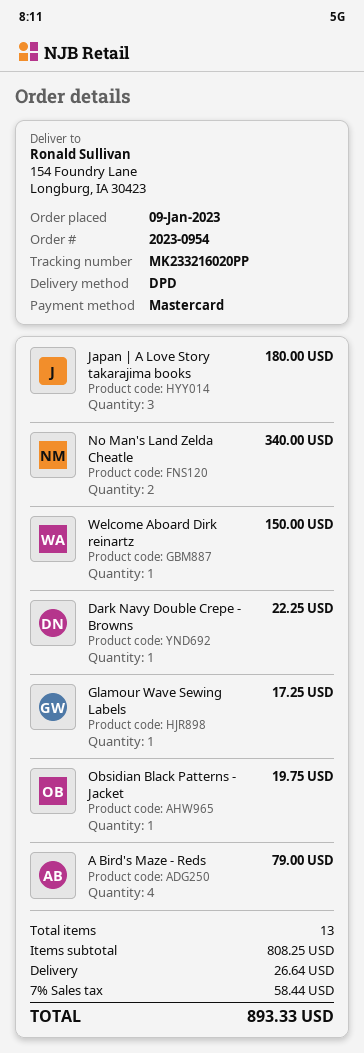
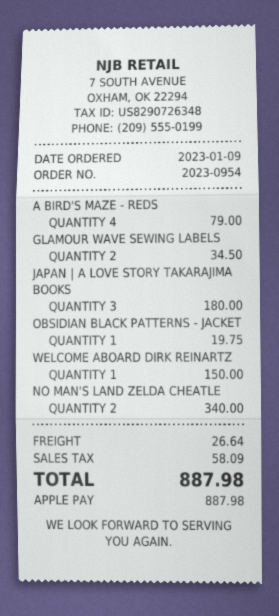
payment method: Mastercard -> Apple Pay
Dark Navy Double Crepe - Browns: 1 for 22.25 -> none
Glamour Wave Sewing Labels: 1 for 17.25 -> 2 for 34.50
tax: 58.44 -> 58.09
total: 893.33 -> 887.98

